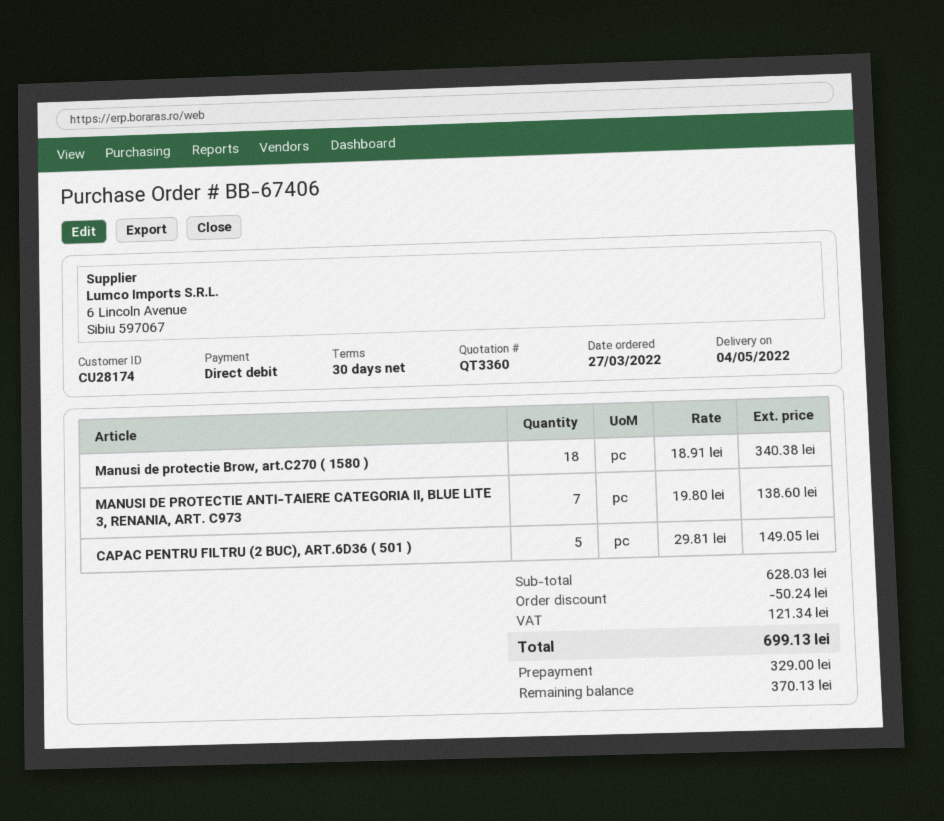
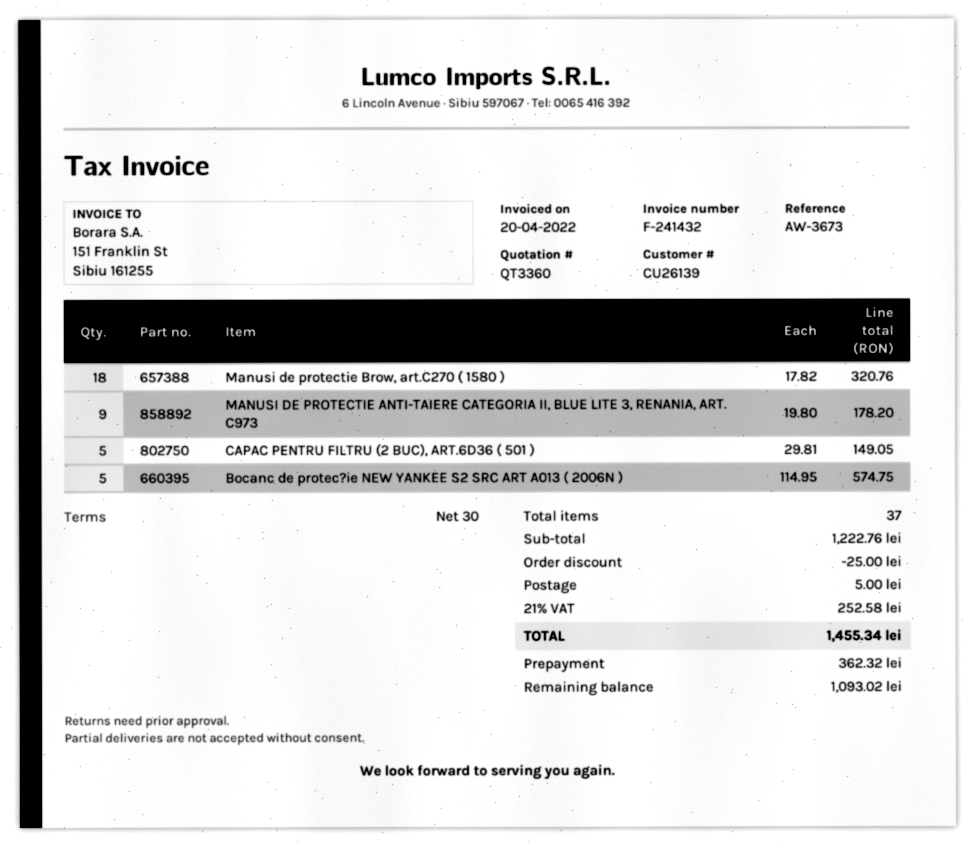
customer number: CU28174 -> CU26139
Manusi de protectie Brow, art.C270 ( 1580 ): 18 x 18.91 = 340.38 -> 18 x 17.82 = 320.76
MANUSI DE PROTECTIE ANTI-TAIERE CATEGORIA II, BLUE LITE 3, RENANIA, ART. C973: 7 x 19.80 = 138.60 -> 9 x 19.80 = 178.20
Bocanc de protec?ie NEW YANKEE S2 SRC ART A013 ( 2006N ): none -> 5 x 114.95 = 574.75
subtotal: 628.03 -> 1222.76
discount: 50.24 -> 25.00
shipping: none -> 5.00
tax: 121.34 -> 252.58
total: 699.13 -> 1455.34
deposit: 329.00 -> 362.32
balance: 370.13 -> 1093.02

